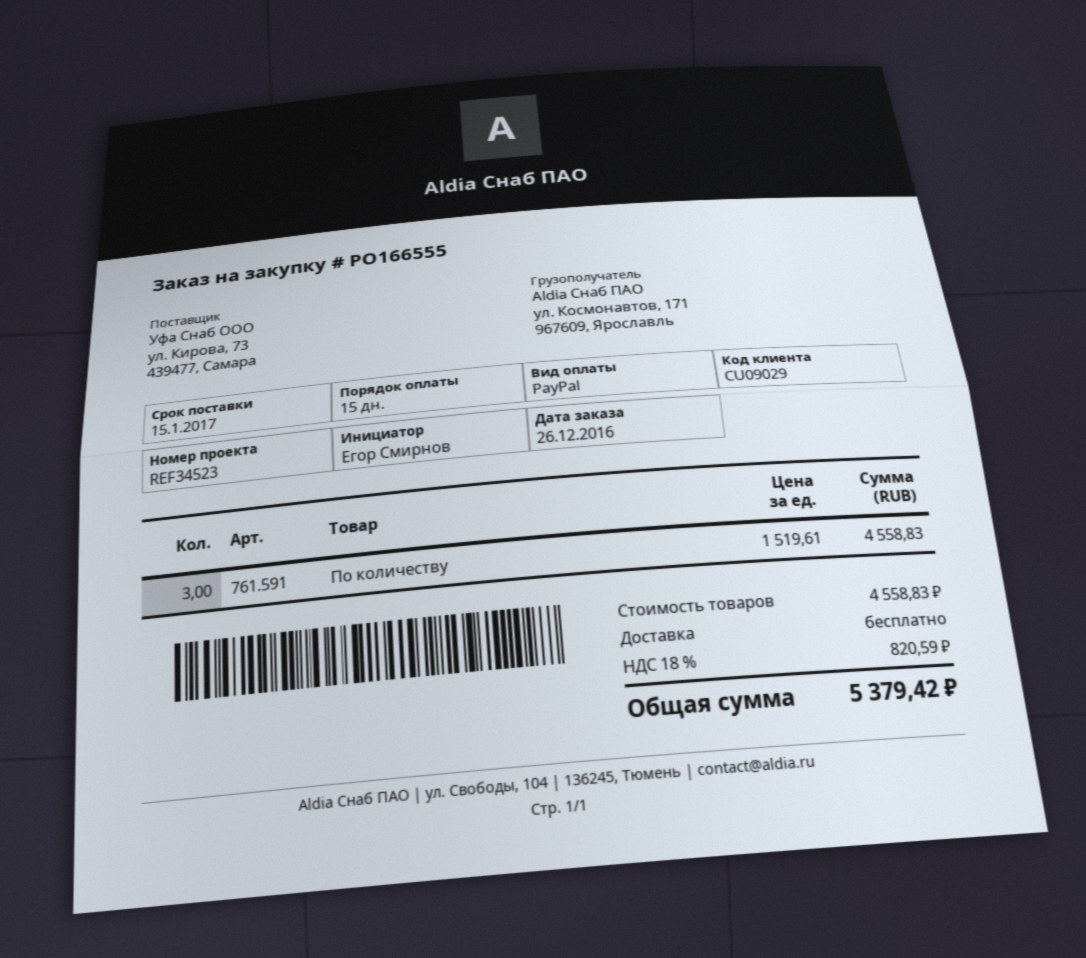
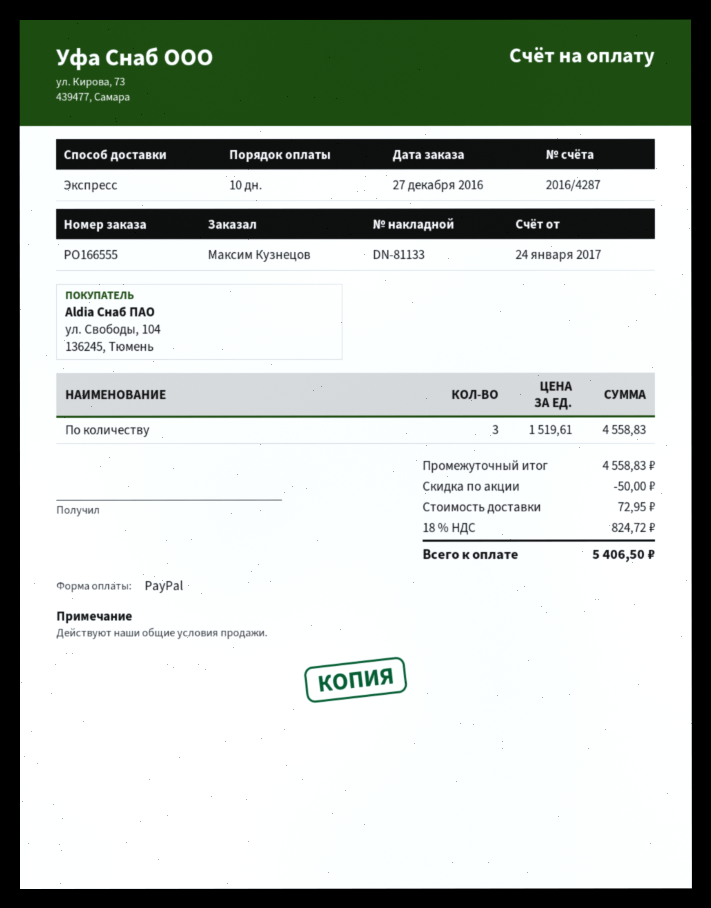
order date: 2016-12-26 -> 2016-12-27
payment terms: 15 days -> 10 days
ordered by: Егор Смирнов -> Максим Кузнецов
discount: none -> 50.00
shipping: 0.00 -> 72.95
tax: 18% = 820.59 -> 18% = 824.72
total: 5379.42 -> 5406.50

